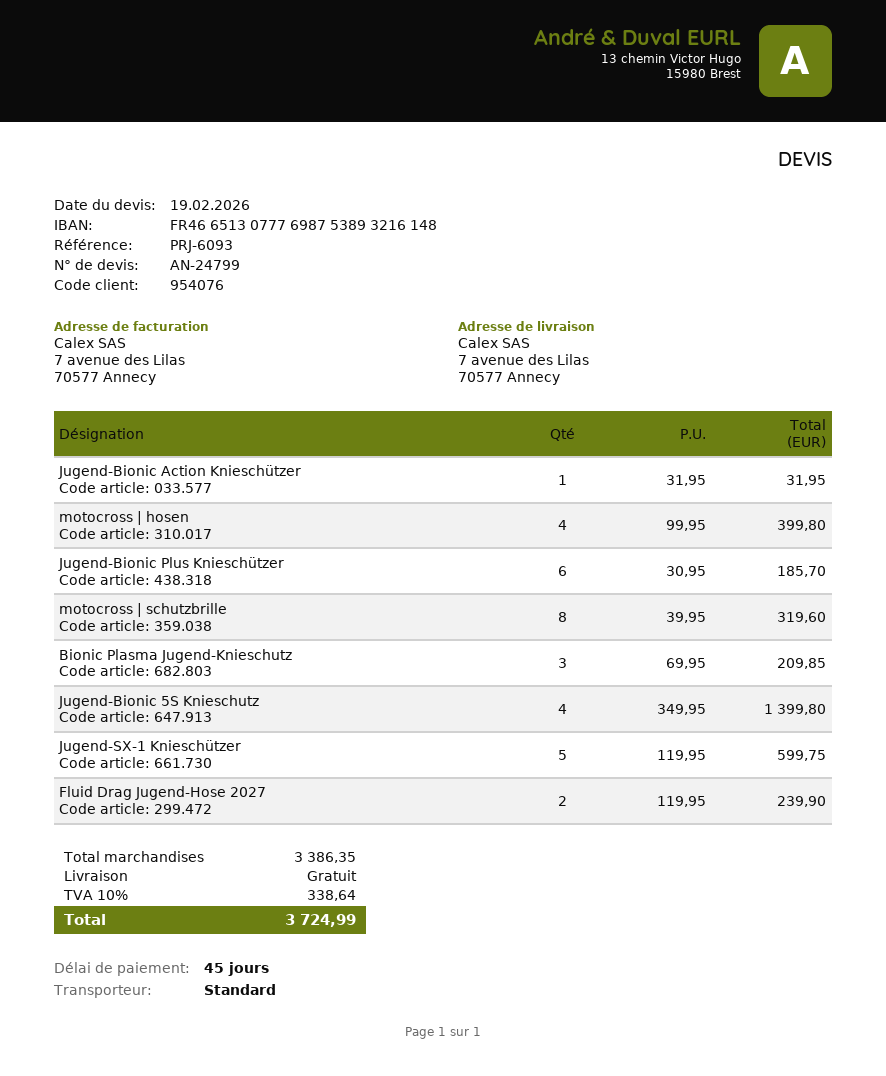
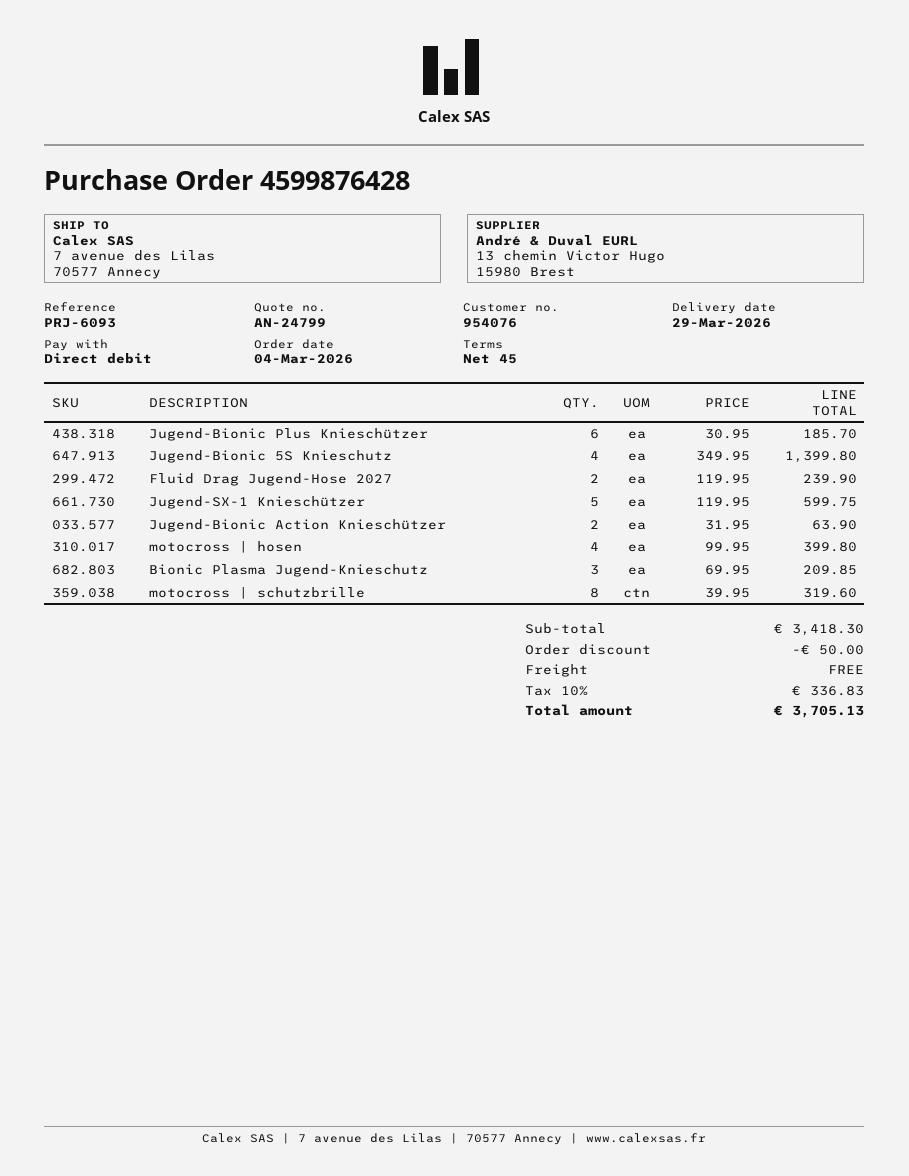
Jugend-Bionic Action Knieschützer: 1 x 31.95 = 31.95 -> 2 x 31.95 = 63.90
subtotal: 3386.35 -> 3418.30
discount: none -> 50.00
tax: 10% = 338.64 -> 10% = 336.83
total: 3724.99 -> 3705.13

